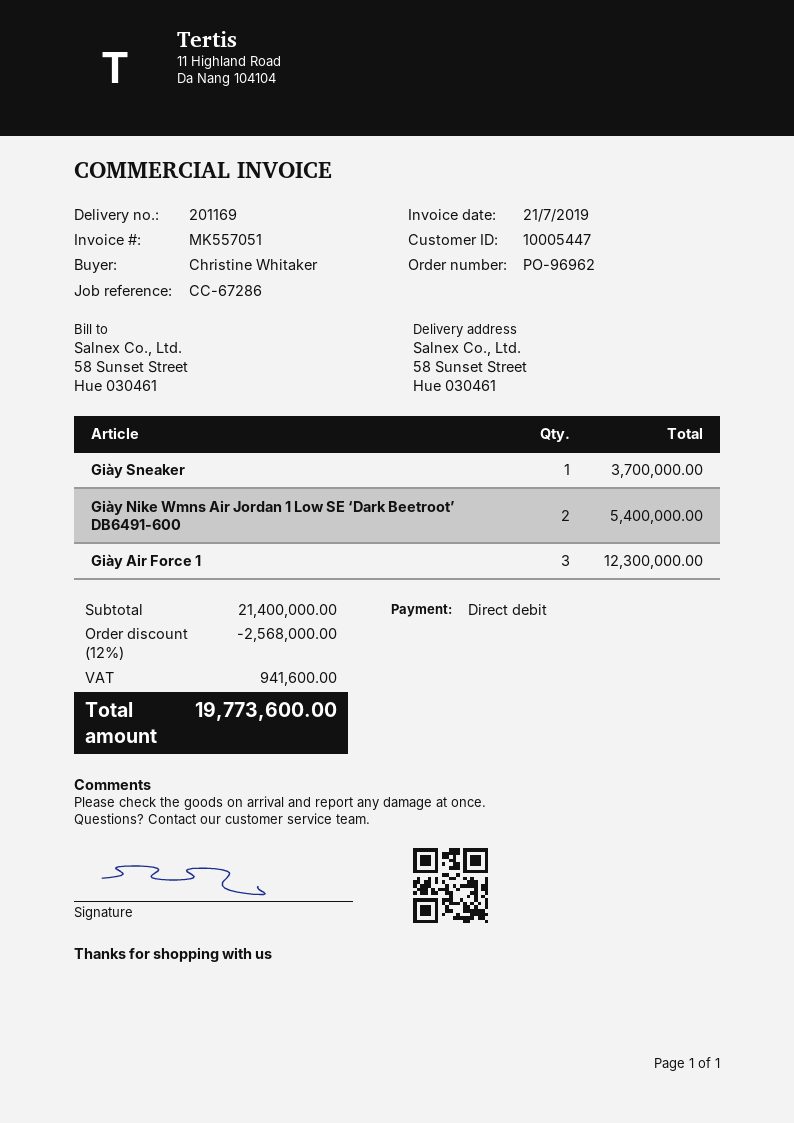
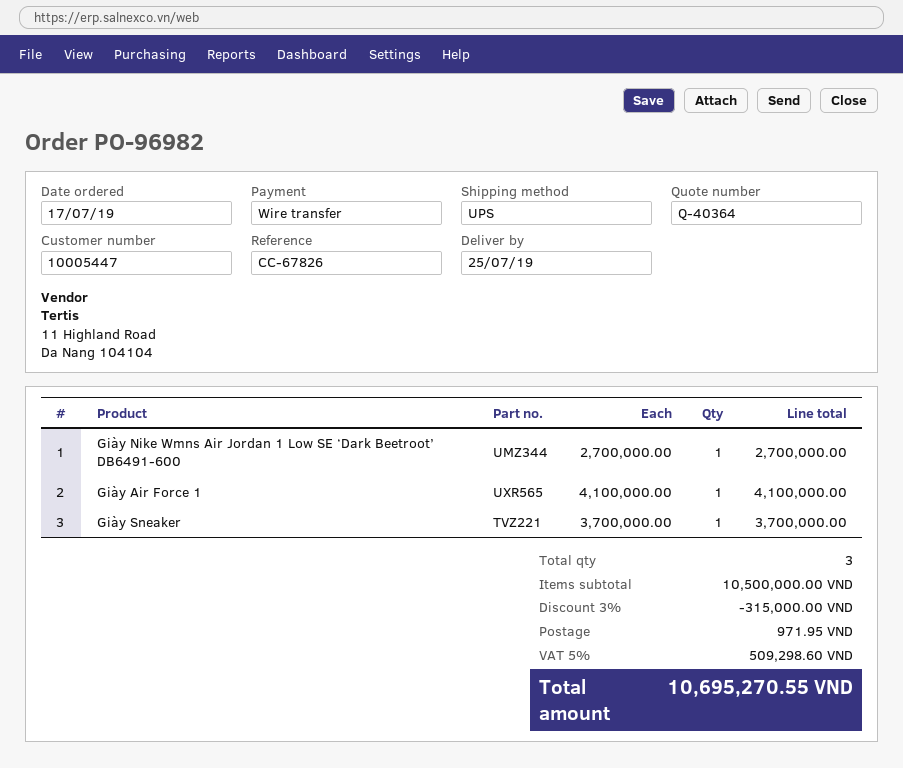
order number: PO-96962 -> PO-96982
reference: CC-67286 -> CC-67826
payment method: direct debit -> bank transfer
Giày Nike Wmns Air Jordan 1 Low SE ‘Dark Beetroot’ DB6491-600: 2 for 5400000.00 -> 1 for 2700000.00
Giày Air Force 1: 3 for 12300000.00 -> 1 for 4100000.00
subtotal: 21400000.00 -> 10500000.00
discount: 12% = 2568000.00 -> 3% = 315000.00
shipping: none -> 971.95
tax: 941600.00 -> 509298.60
total: 19773600.00 -> 10695270.55

